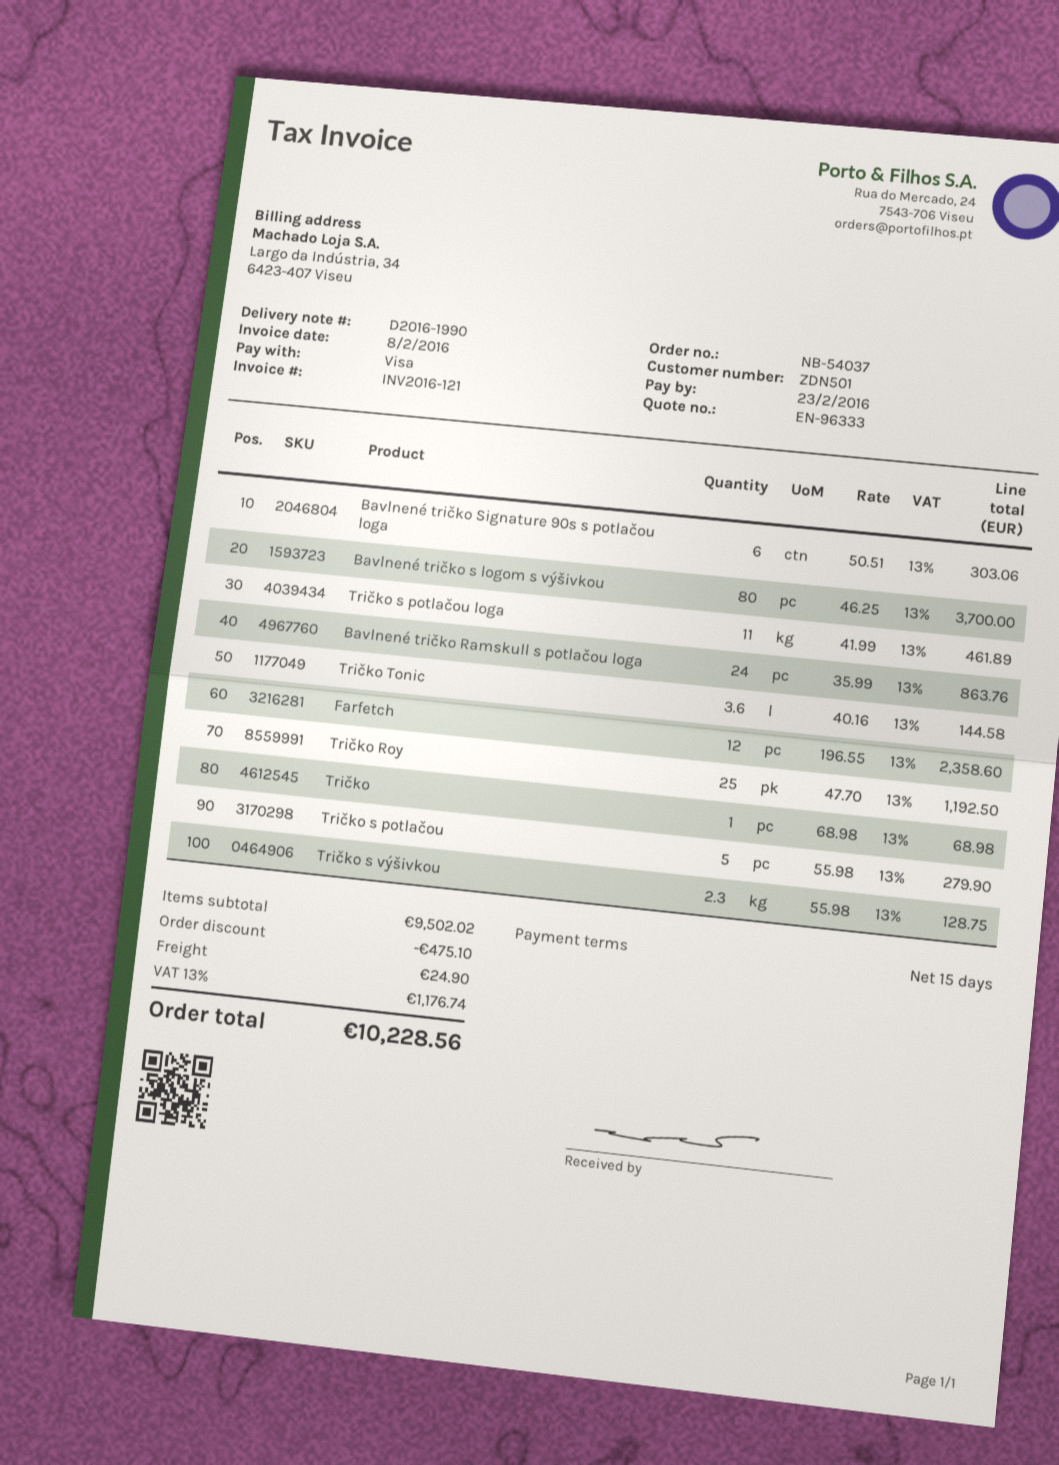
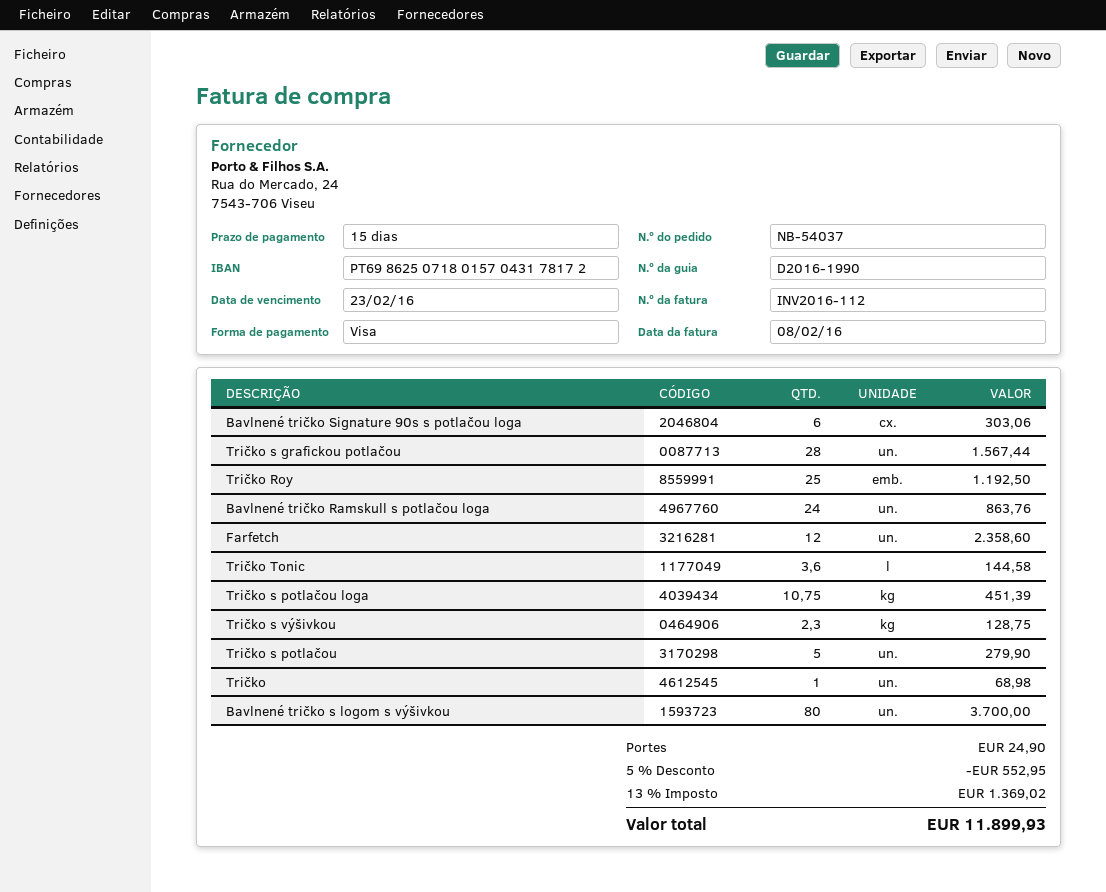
invoice number: INV2016-121 -> INV2016-112
Tričko s potlačou loga: 11 for 461.89 -> 10.75 for 451.39
Tričko s grafickou potlačou: none -> 28 for 1567.44
discount: 475.10 -> 552.95
tax: 13% = 1176.74 -> 13% = 1369.02
total: 10228.56 -> 11899.93

